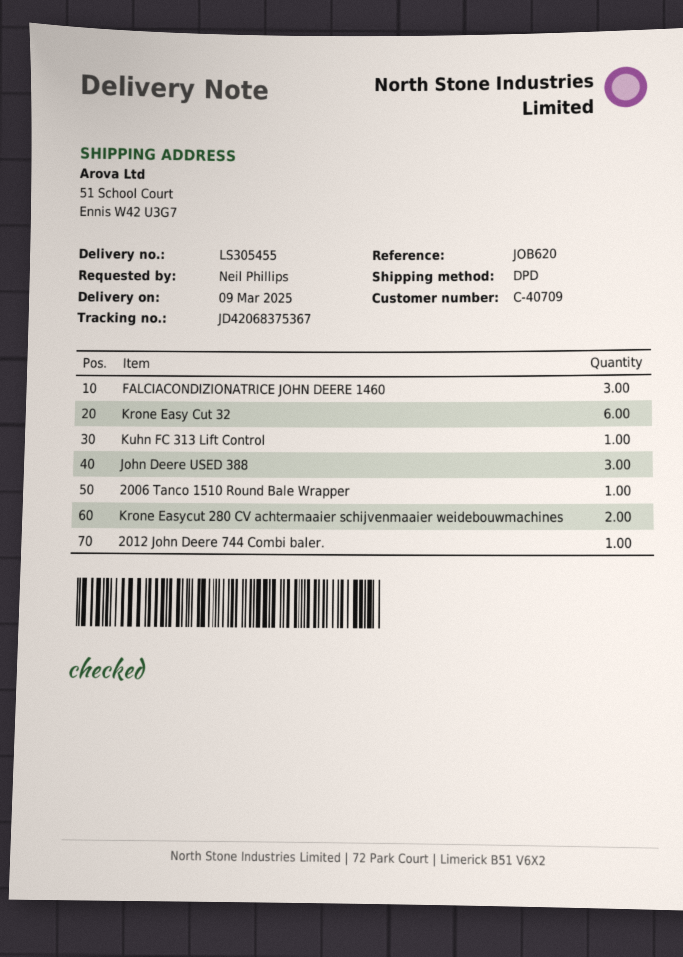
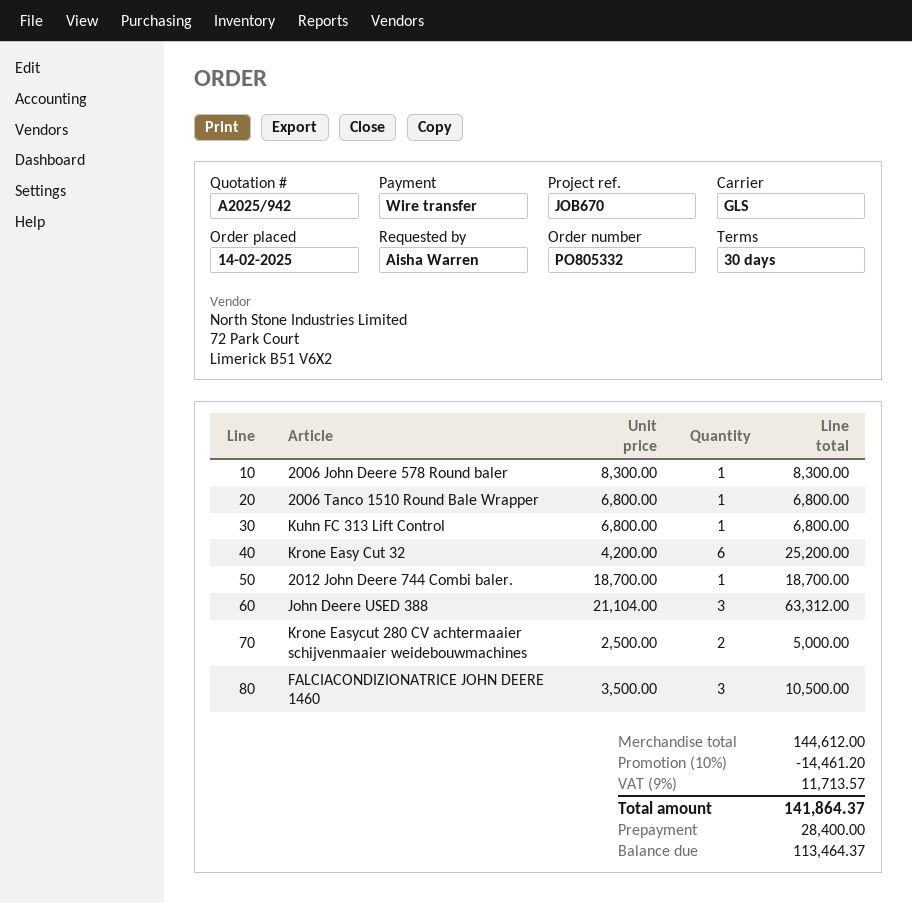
reference: JOB620 -> JOB670
ordered by: Neil Phillips -> Aisha Warren
shipping method: DPD -> GLS
2006 John Deere 578 Round baler: none -> 1

